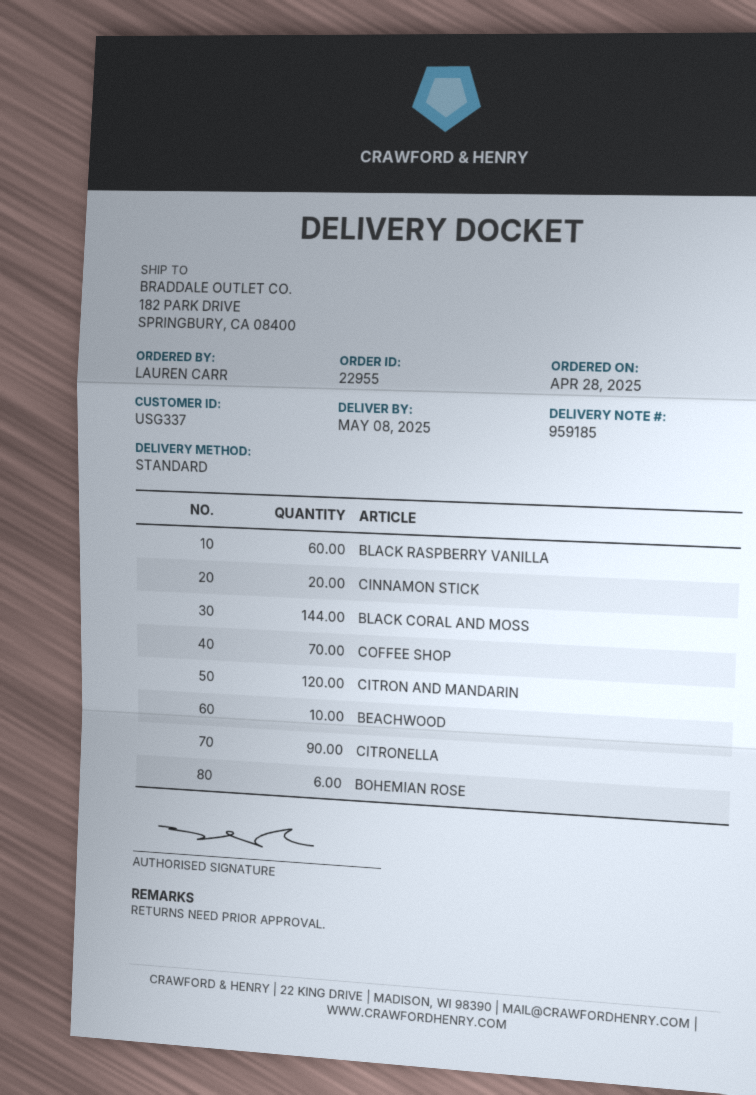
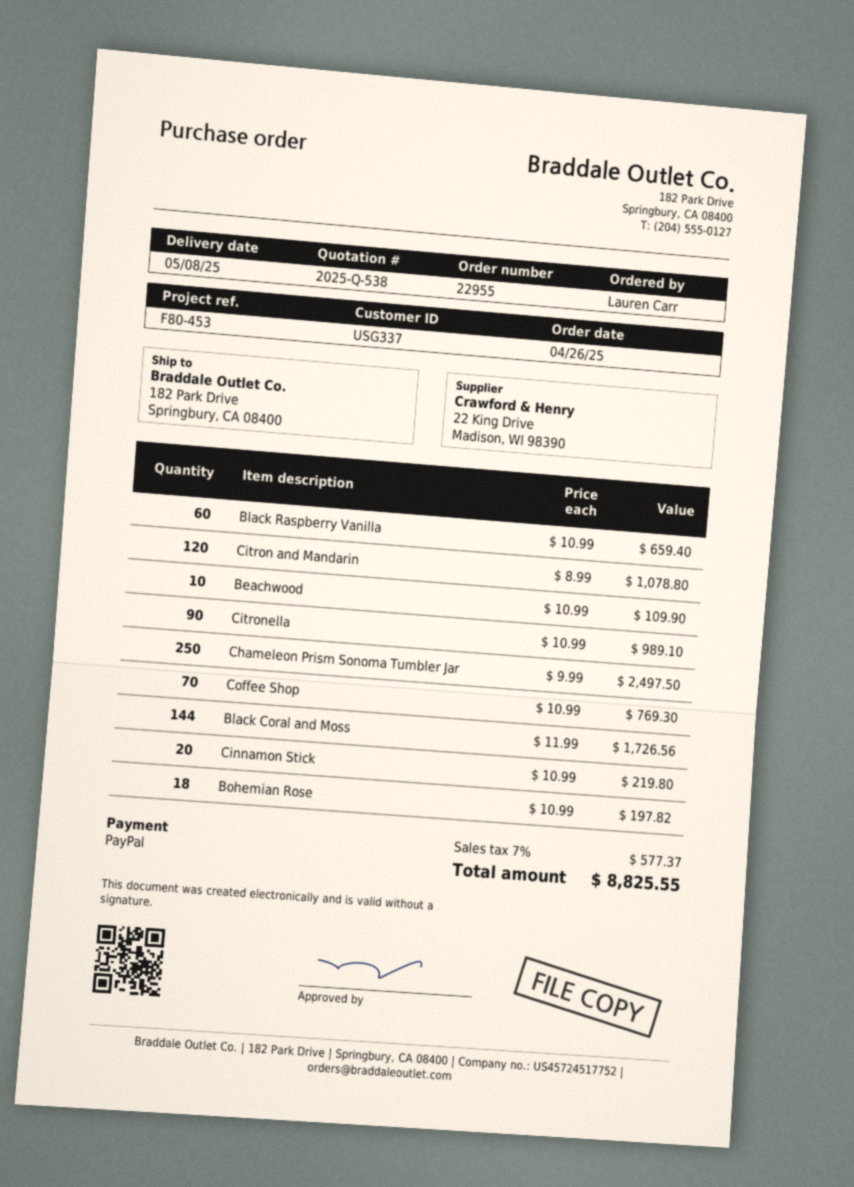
order date: 2025-04-28 -> 2025-04-26
BOHEMIAN ROSE: 6 -> 18
Chameleon Prism Sonoma Tumbler Jar: none -> 250

